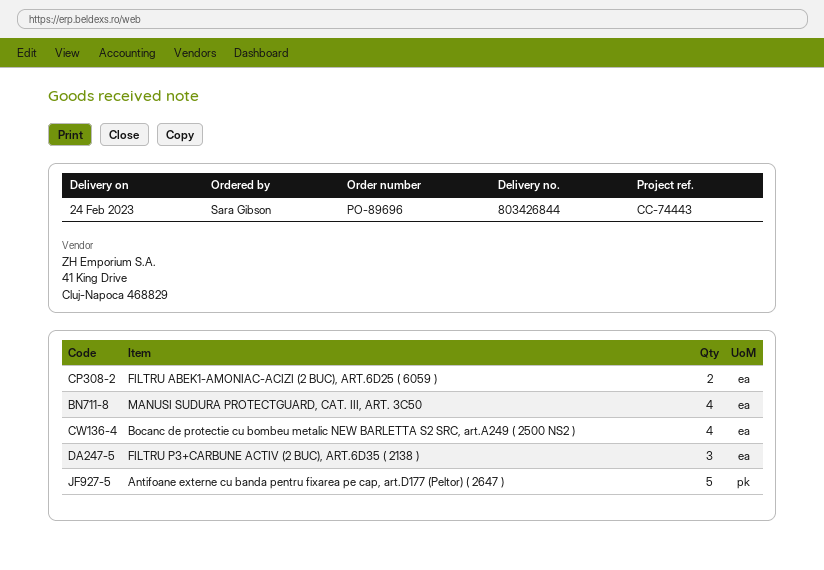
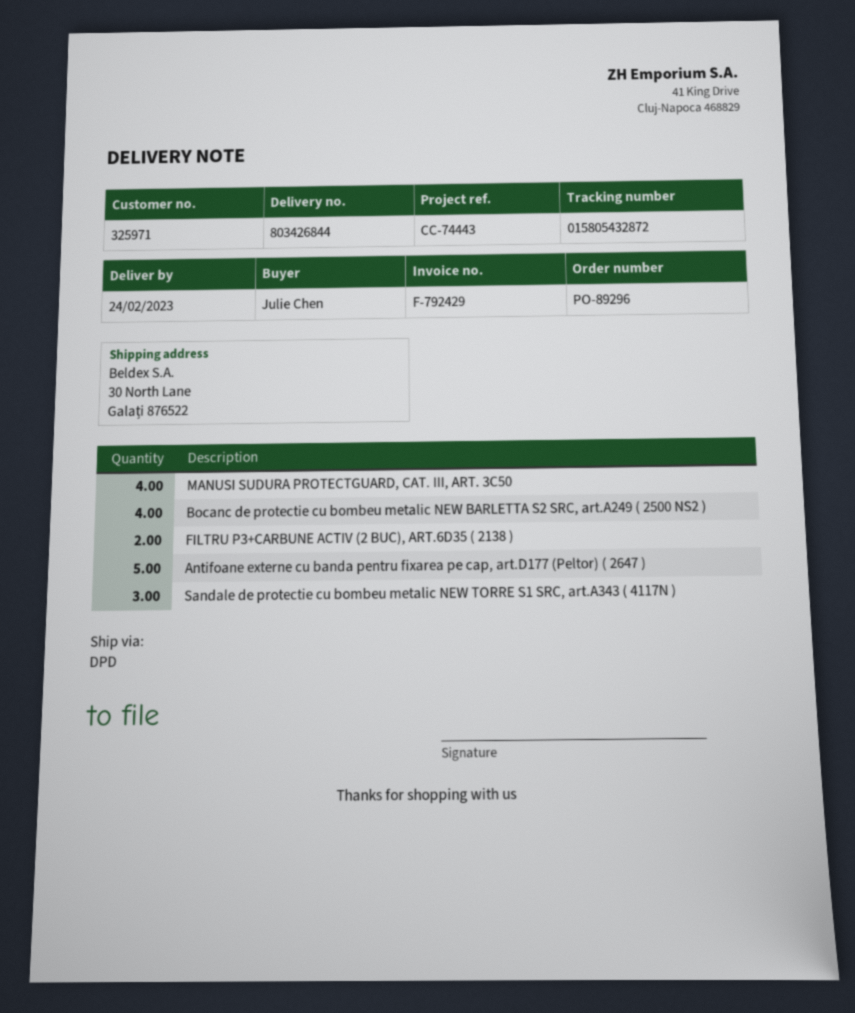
order number: PO-89696 -> PO-89296
ordered by: Sara Gibson -> Julie Chen
FILTRU ABEK1-AMONIAC-ACIZI (2 BUC), ART.6D25 ( 6059 ): 2 -> none
FILTRU P3+CARBUNE ACTIV (2 BUC), ART.6D35 ( 2138 ): 3 -> 2
Sandale de protectie cu bombeu metalic NEW TORRE S1 SRC, art.A343 ( 4117N ): none -> 3

